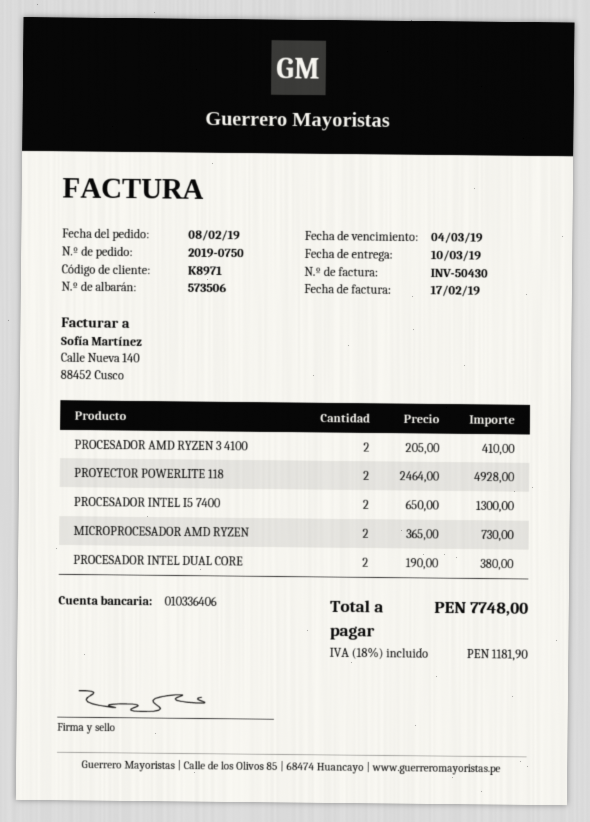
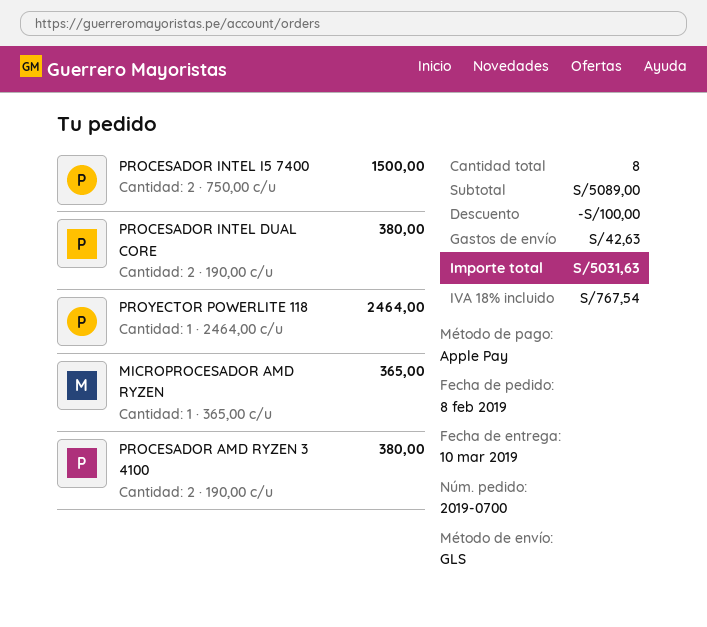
order number: 2019-0750 -> 2019-0700
PROCESADOR AMD RYZEN 3 4100: 2 x 205.00 = 410.00 -> 2 x 190.00 = 380.00
PROYECTOR POWERLITE 118: 2 x 2464.00 = 4928.00 -> 1 x 2464.00 = 2464.00
PROCESADOR INTEL I5 7400: 2 x 650.00 = 1300.00 -> 2 x 750.00 = 1500.00
MICROPROCESADOR AMD RYZEN: 2 x 365.00 = 730.00 -> 1 x 365.00 = 365.00
discount: none -> 100.00
shipping: none -> 42.63
tax: 18% = 1181.90 -> 18% = 767.54
total: 7748.00 -> 5031.63

